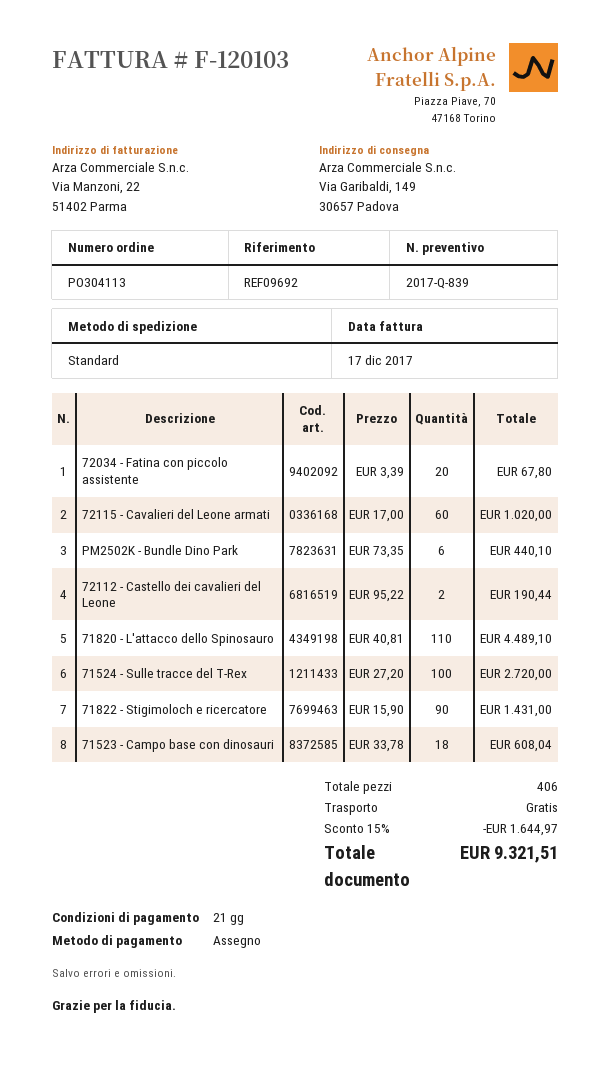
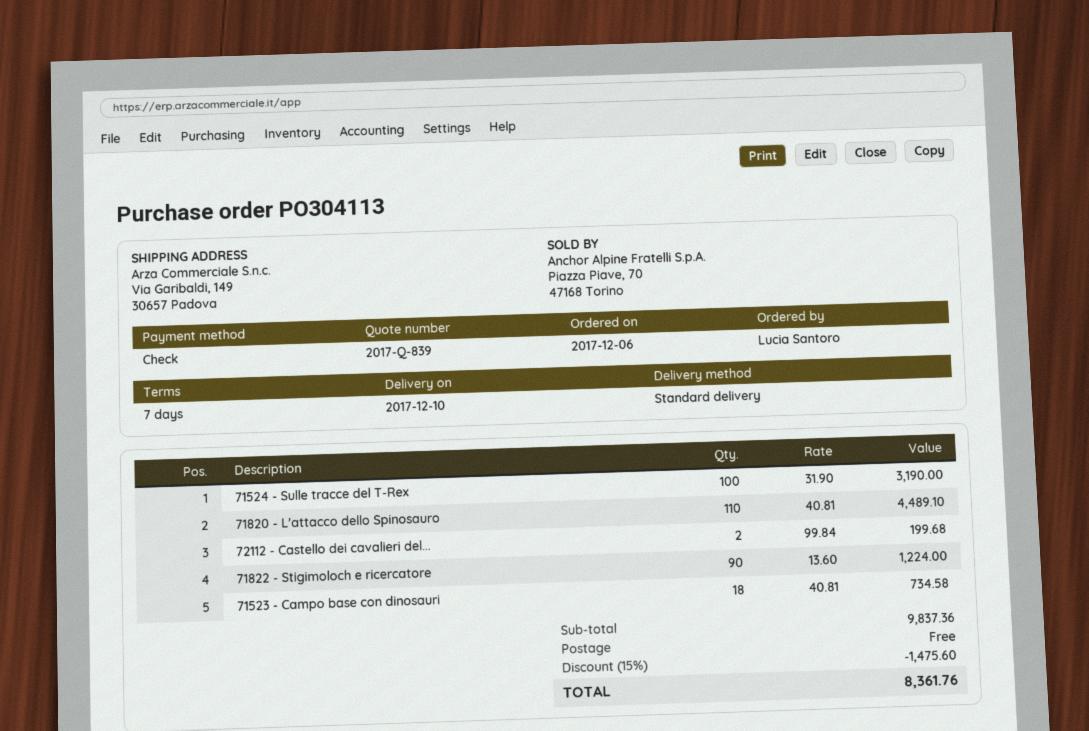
payment terms: 21 days -> 7 days
72034 - Fatina con piccolo assistente: 20 x 3.39 = 67.80 -> none
72115 - Cavalieri del Leone armati: 60 x 17.00 = 1020.00 -> none
PM2502K - Bundle Dino Park: 6 x 73.35 = 440.10 -> none
72112 - Castello dei cavalieri del Leone: 2 x 95.22 = 190.44 -> 2 x 99.84 = 199.68
71524 - Sulle tracce del T-Rex: 100 x 27.20 = 2720.00 -> 100 x 31.90 = 3190.00
71822 - Stigimoloch e ricercatore: 90 x 15.90 = 1431.00 -> 90 x 13.60 = 1224.00
71523 - Campo base con dinosauri: 18 x 33.78 = 608.04 -> 18 x 40.81 = 734.58
discount: 15% = 1644.97 -> 15% = 1475.60
total: 9321.51 -> 8361.76

